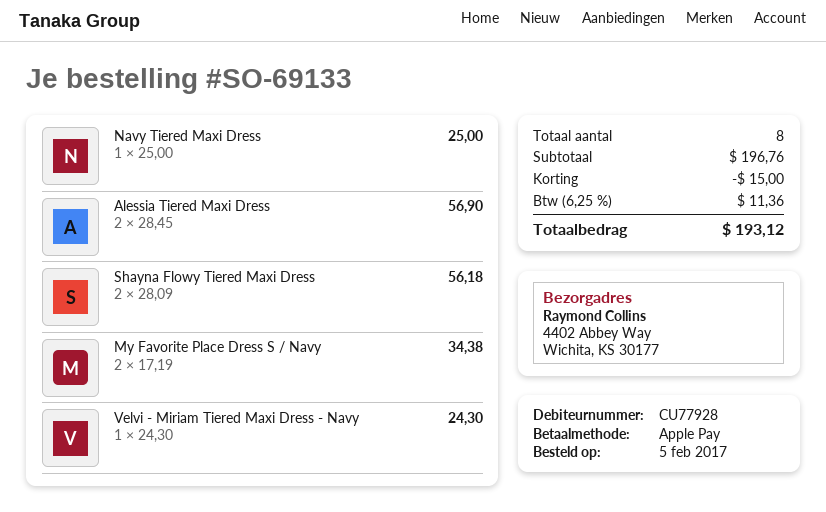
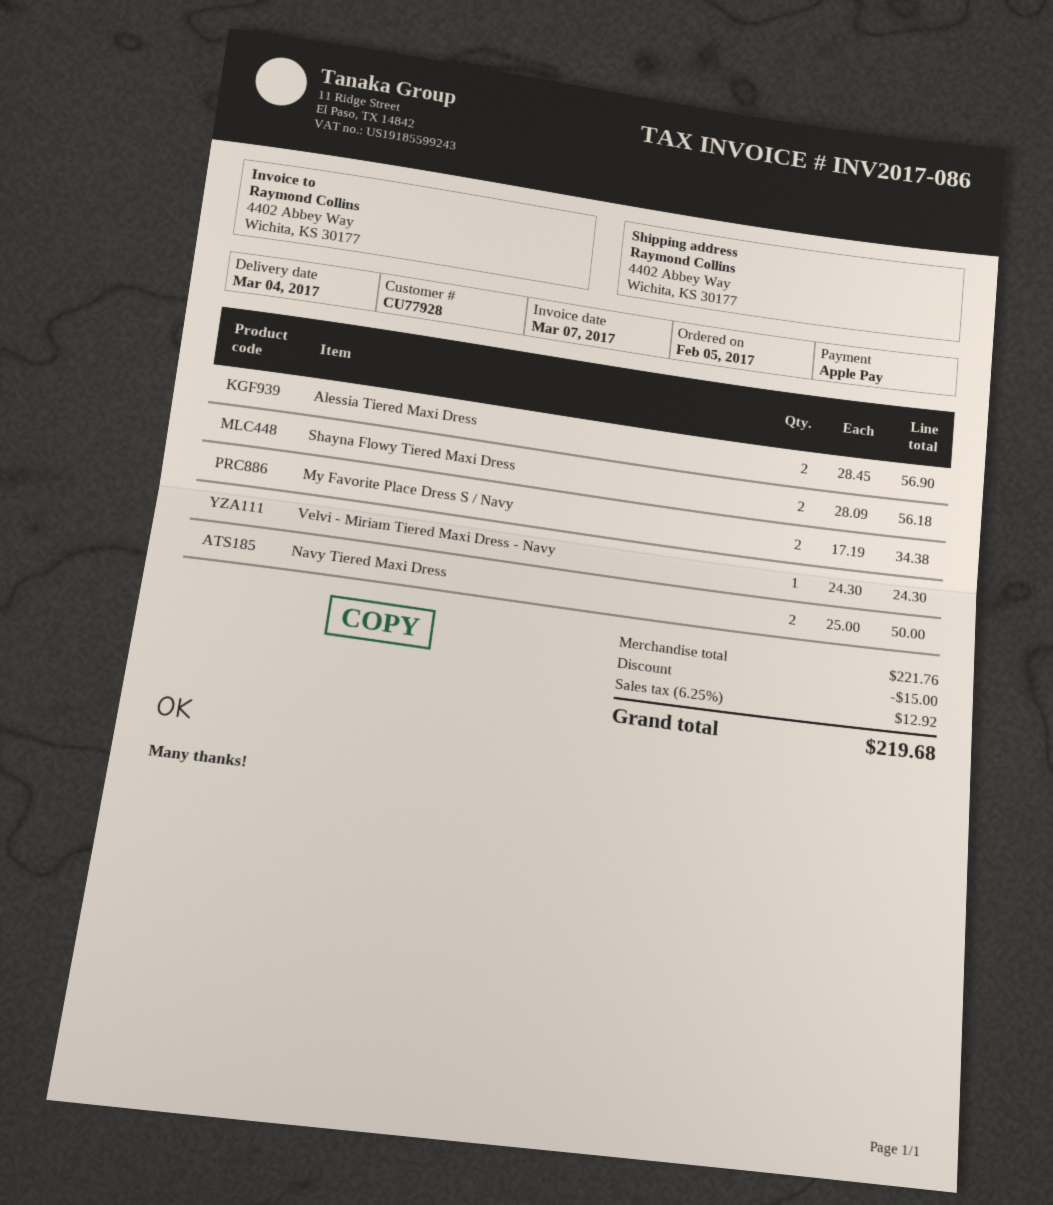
Navy Tiered Maxi Dress: 1 x 25.00 = 25.00 -> 2 x 25.00 = 50.00
subtotal: 196.76 -> 221.76
tax: 6.25% = 11.36 -> 6.25% = 12.92
total: 193.12 -> 219.68

